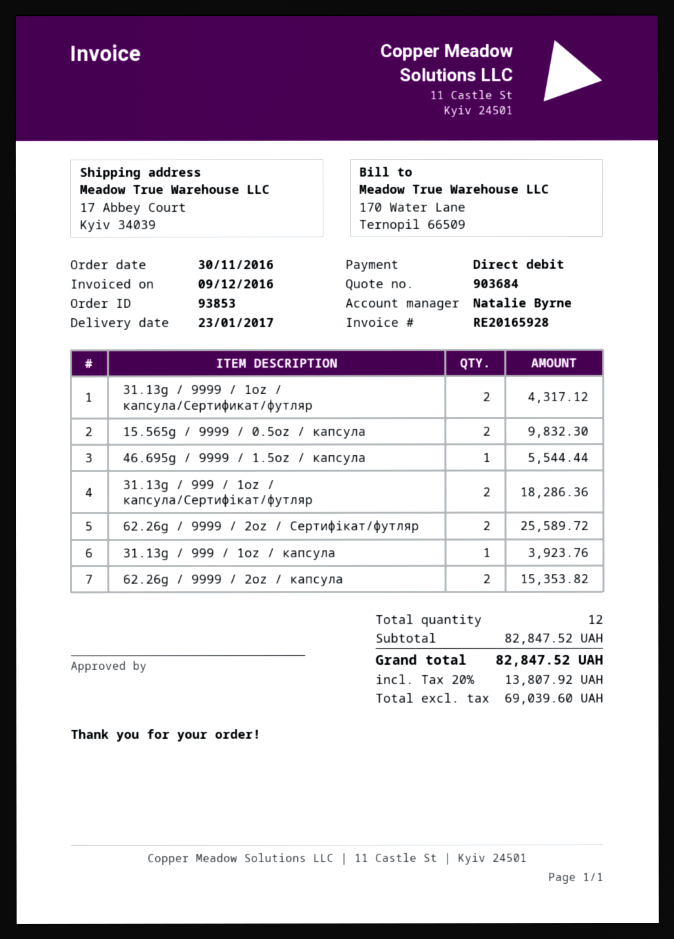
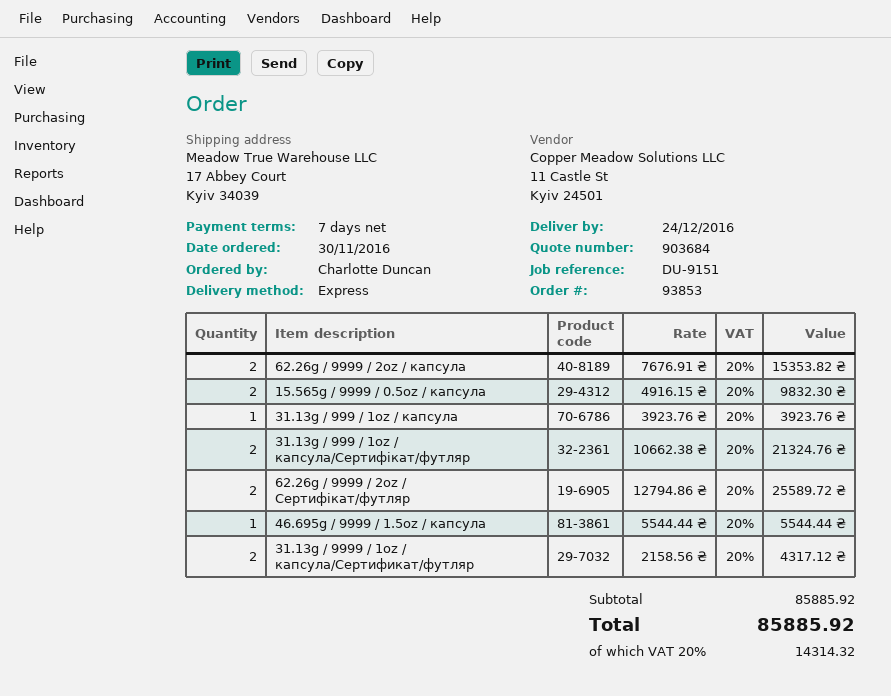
delivery date: 2017-01-23 -> 2016-12-24
31.13g / 999 / 1oz / капсула/Сертифікат/футляр: 2 for 18286.36 -> 2 for 21324.76
subtotal: 82847.52 -> 85885.92
tax: 20% = 13807.92 -> 20% = 14314.32
total: 82847.52 -> 85885.92

